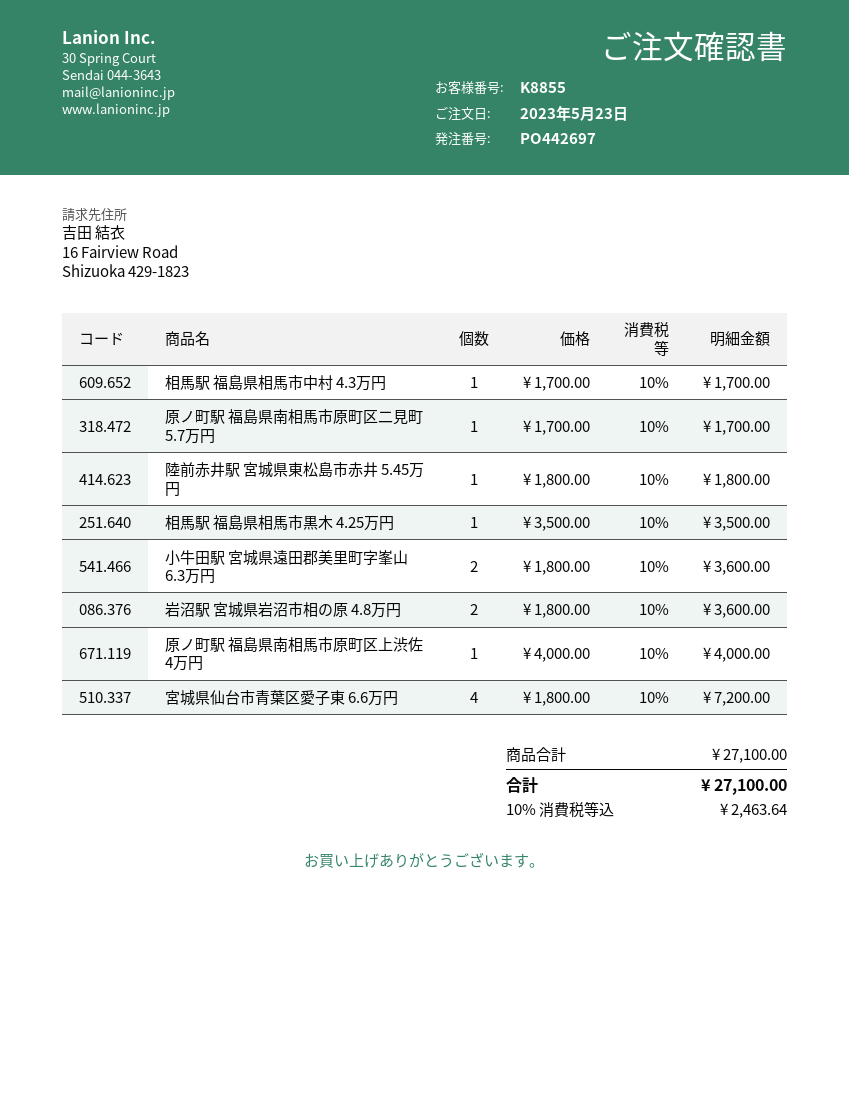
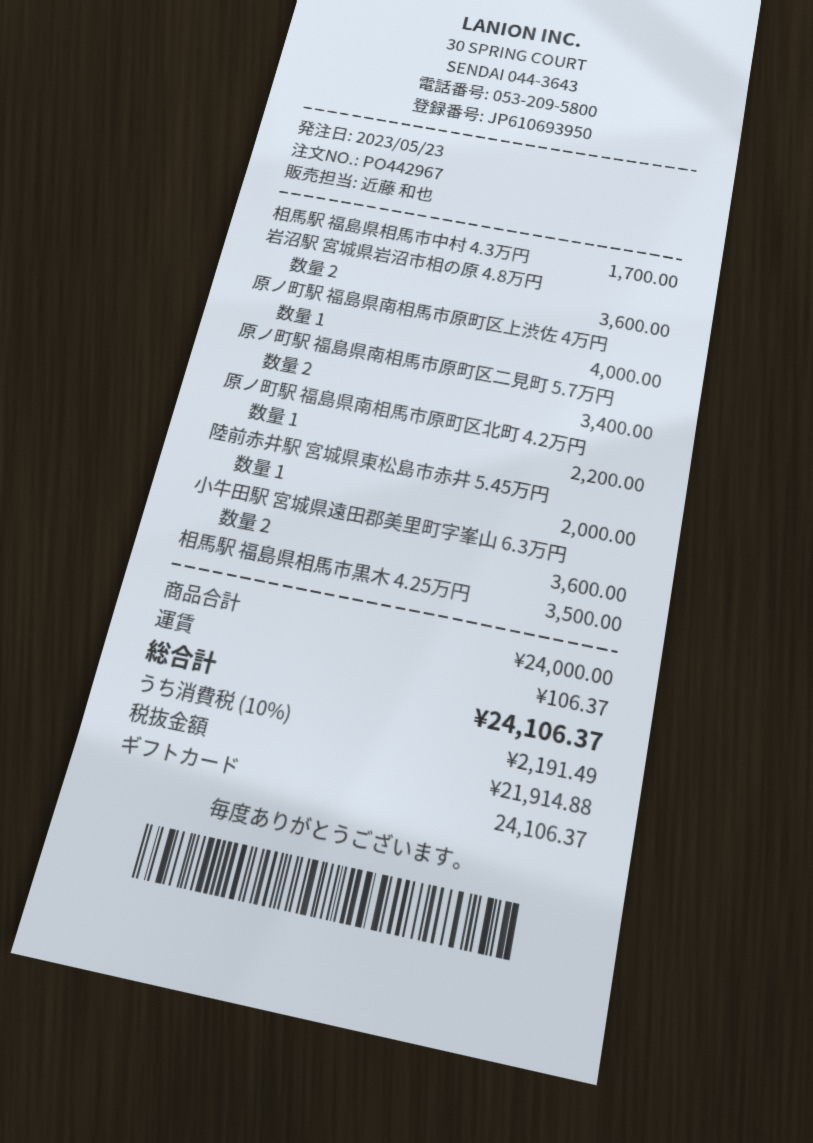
order number: PO442697 -> PO442967
原ノ町駅 福島県南相馬市原町区二見町 5.7万円: 1 for 1700.00 -> 2 for 3400.00
陸前赤井駅 宮城県東松島市赤井 5.45万円: 1 for 1800.00 -> 1 for 2000.00
宮城県仙台市青葉区愛子東 6.6万円: 4 for 7200.00 -> none
原ノ町駅 福島県南相馬市原町区北町 4.2万円: none -> 1 for 2200.00
subtotal: 27100.00 -> 24000.00
shipping: none -> 106.37
tax: 10% = 2463.64 -> 10% = 2191.49
total: 27100.00 -> 24106.37

